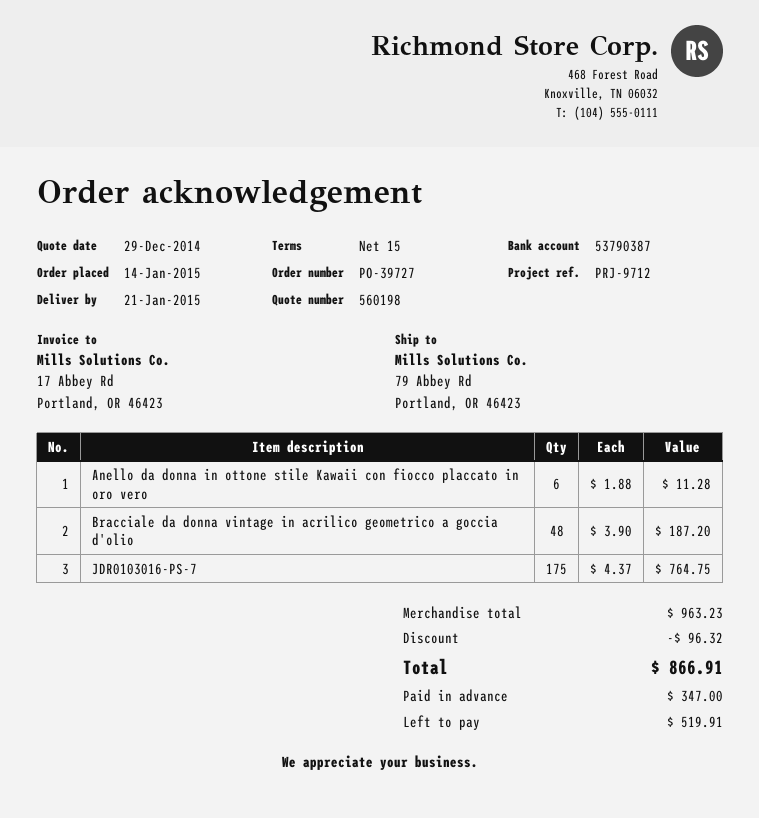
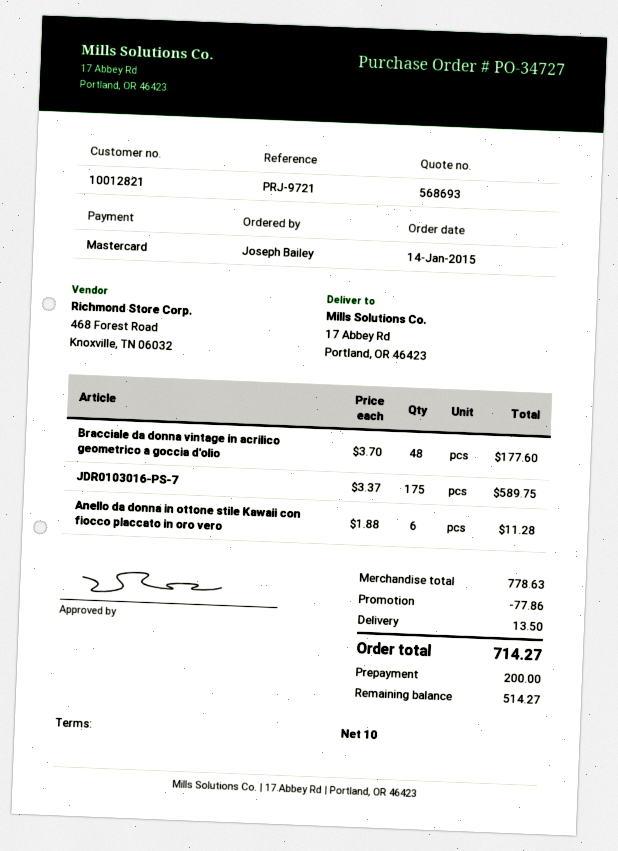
quote number: 560198 -> 568693
order number: PO-39727 -> PO-34727
payment terms: 15 days -> 10 days
reference: PRJ-9712 -> PRJ-9721
ship to: 79 Abbey Rd, Portland, OR 46423 -> 17 Abbey Rd, Portland, OR 46423
Bracciale da donna vintage in acrilico geometrico a goccia d'olio: 48 x 3.90 = 187.20 -> 48 x 3.70 = 177.60
JDR0103016-PS-7: 175 x 4.37 = 764.75 -> 175 x 3.37 = 589.75
subtotal: 963.23 -> 778.63
discount: 96.32 -> 77.86
shipping: none -> 13.50
total: 866.91 -> 714.27
deposit: 347.00 -> 200.00
balance: 519.91 -> 514.27

